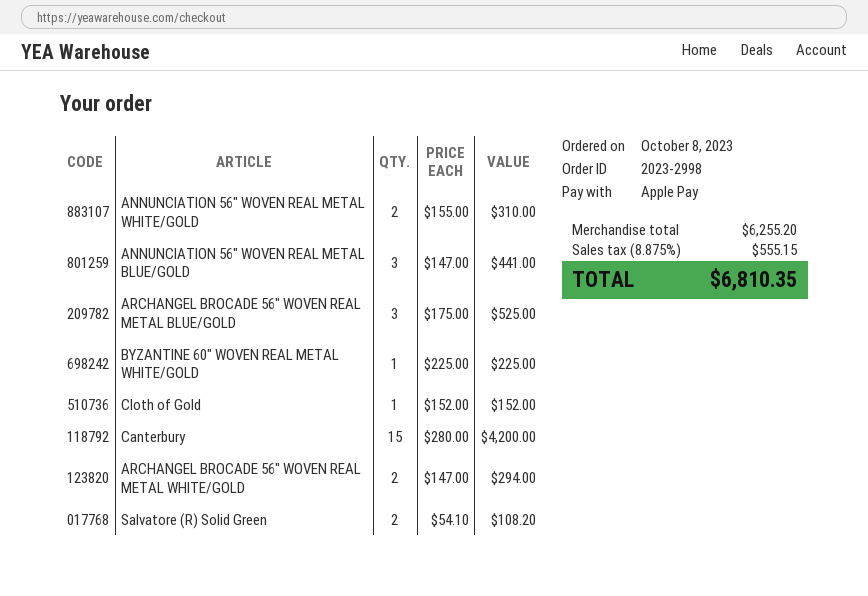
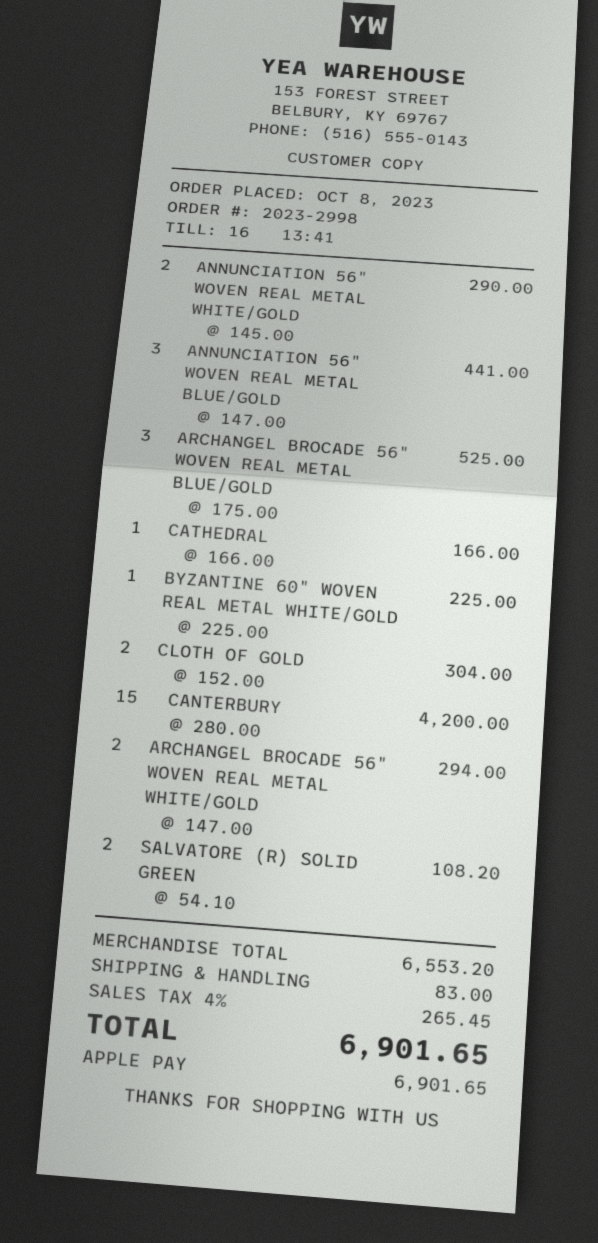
ANNUNCIATION 56" WOVEN REAL METAL WHITE/GOLD: 2 x 155.00 = 310.00 -> 2 x 145.00 = 290.00
Cloth of Gold: 1 x 152.00 = 152.00 -> 2 x 152.00 = 304.00
CATHEDRAL: none -> 1 x 166.00 = 166.00
subtotal: 6255.20 -> 6553.20
shipping: none -> 83.00
tax: 8.875% = 555.15 -> 4% = 265.45
total: 6810.35 -> 6901.65

